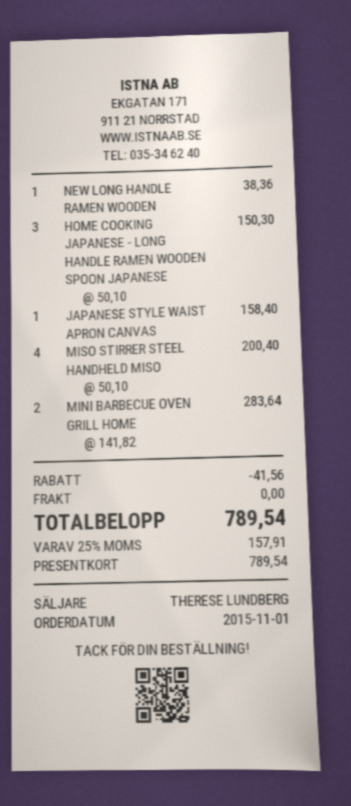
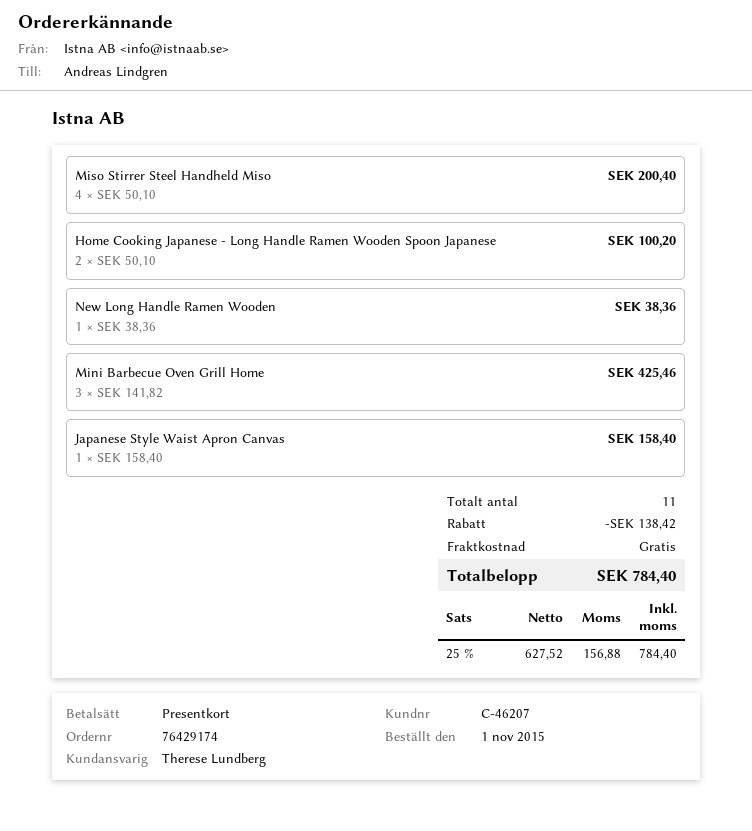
HOME COOKING JAPANESE - LONG HANDLE RAMEN WOODEN SPOON JAPANESE: 3 x 50.10 = 150.30 -> 2 x 50.10 = 100.20
MINI BARBECUE OVEN GRILL HOME: 2 x 141.82 = 283.64 -> 3 x 141.82 = 425.46
discount: 41.56 -> 138.42
tax: 25% = 157.91 -> 25% = 156.88
total: 789.54 -> 784.40

